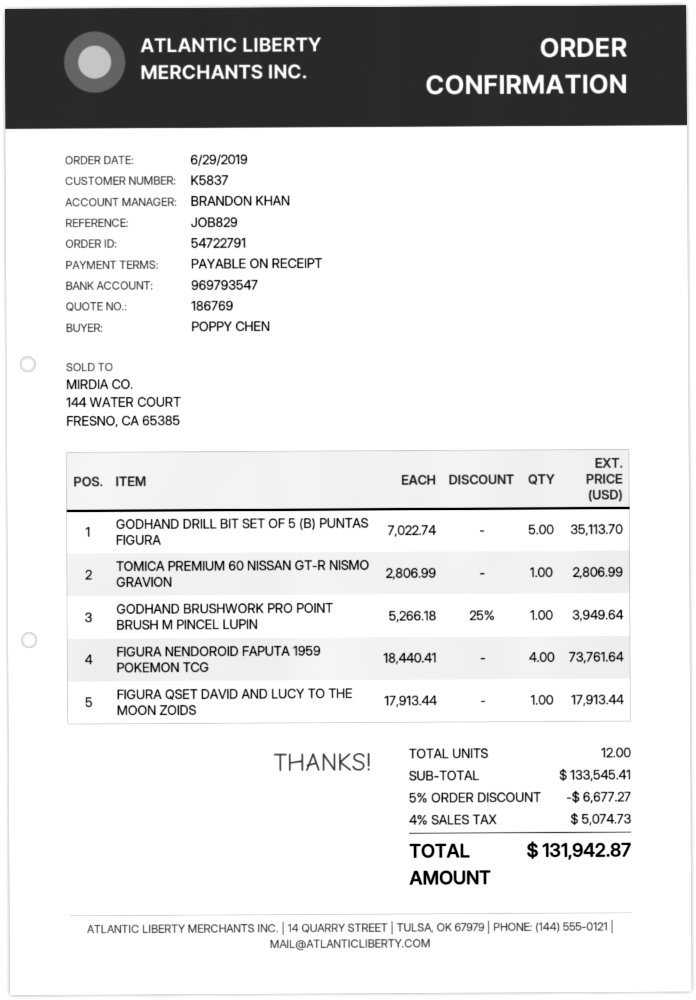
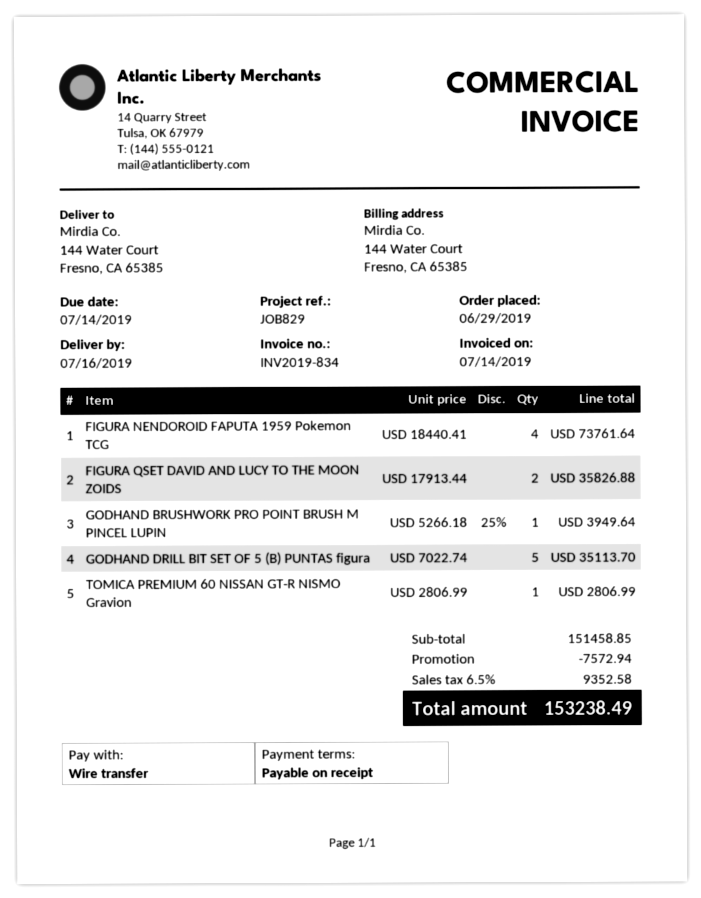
FIGURA QSET DAVID AND LUCY TO THE MOON ZOIDS: 1 x 17913.44 = 17913.44 -> 2 x 17913.44 = 35826.88
subtotal: 133545.41 -> 151458.85
discount: 6677.27 -> 7572.94
tax: 4% = 5074.73 -> 6.5% = 9352.58
total: 131942.87 -> 153238.49

